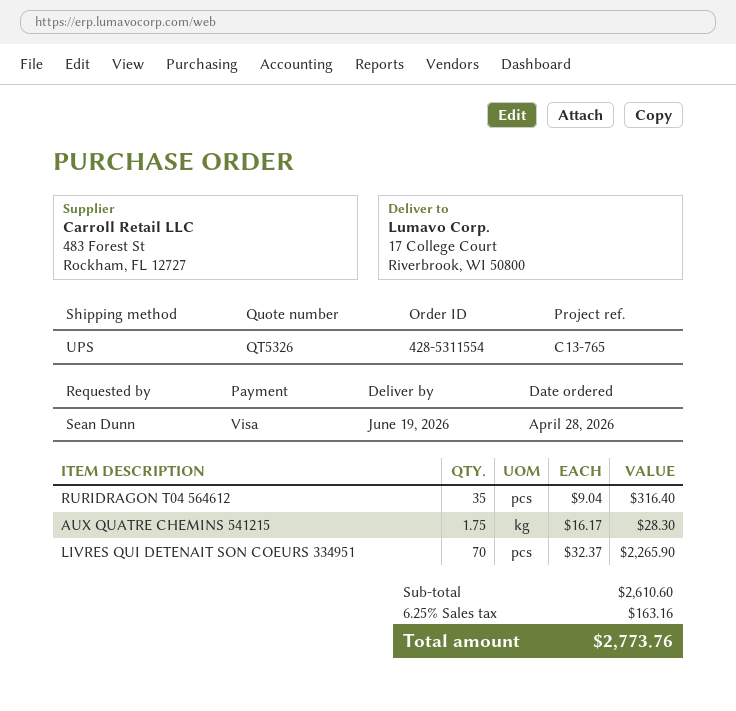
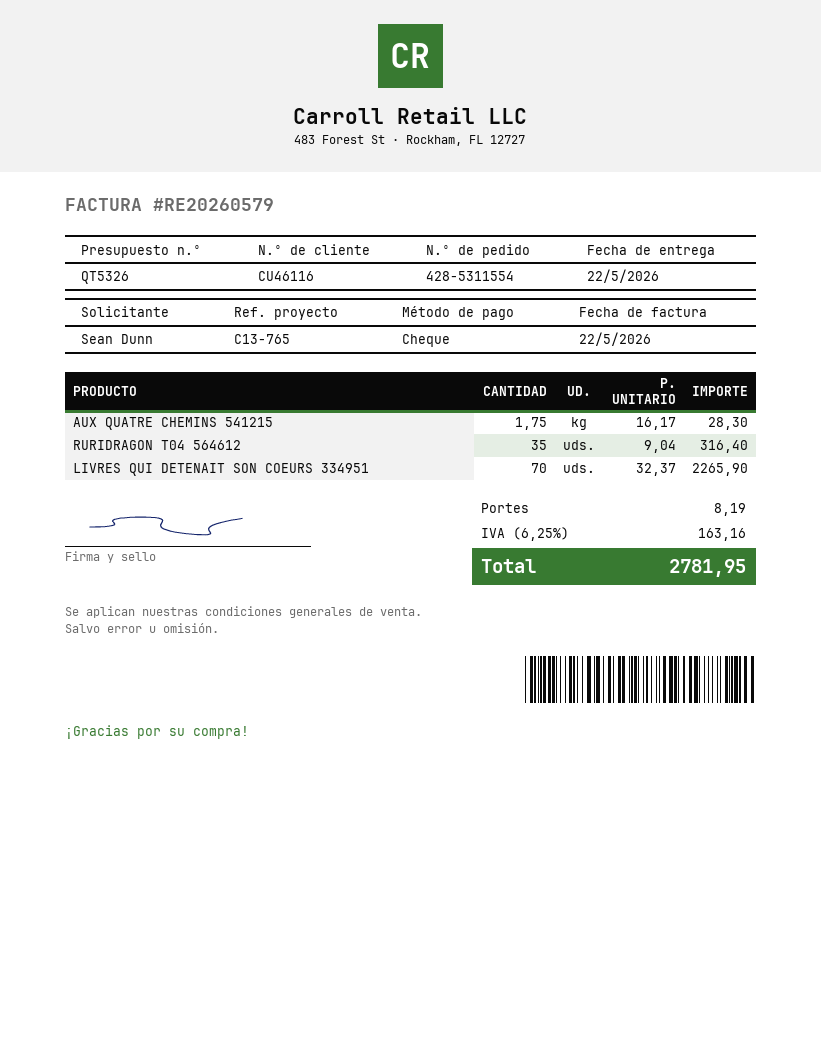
delivery date: 2026-06-19 -> 2026-05-22
payment method: Visa -> cheque
shipping: none -> 8.19
total: 2773.76 -> 2781.95

